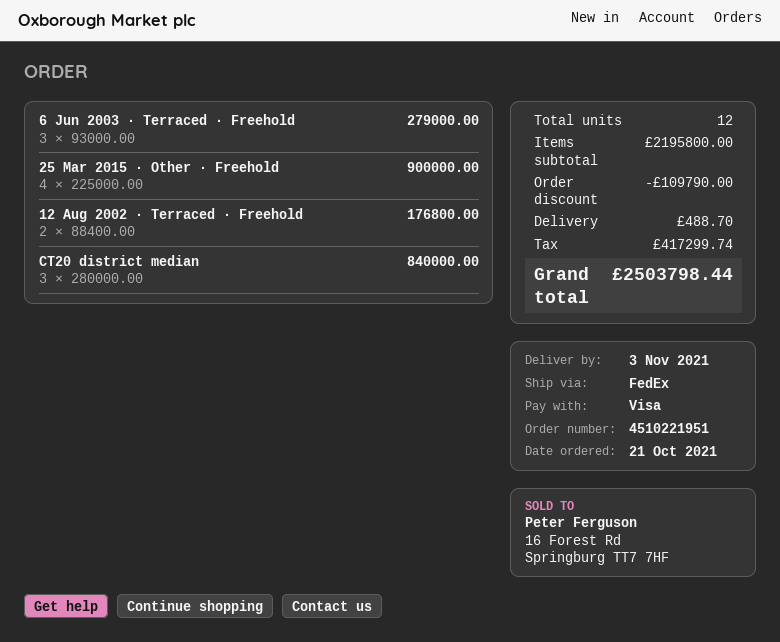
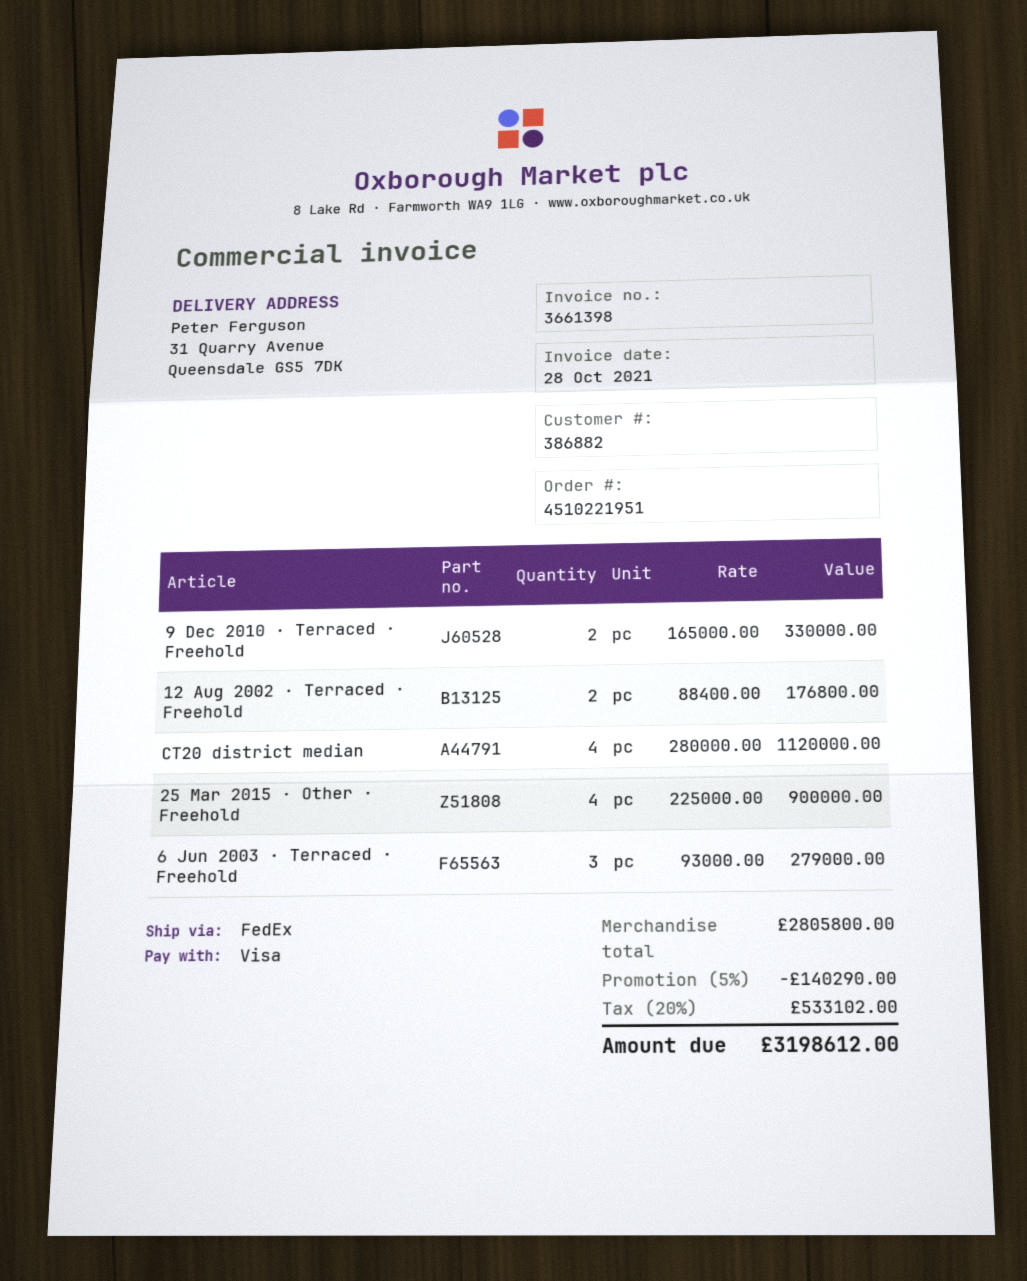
CT20 district median: 3 x 280000.00 = 840000.00 -> 4 x 280000.00 = 1120000.00
9 Dec 2010 · Terraced · Freehold: none -> 2 x 165000.00 = 330000.00
subtotal: 2195800.00 -> 2805800.00
discount: 109790.00 -> 140290.00
shipping: 488.70 -> none
tax: 417299.74 -> 533102.00
total: 2503798.44 -> 3198612.00

